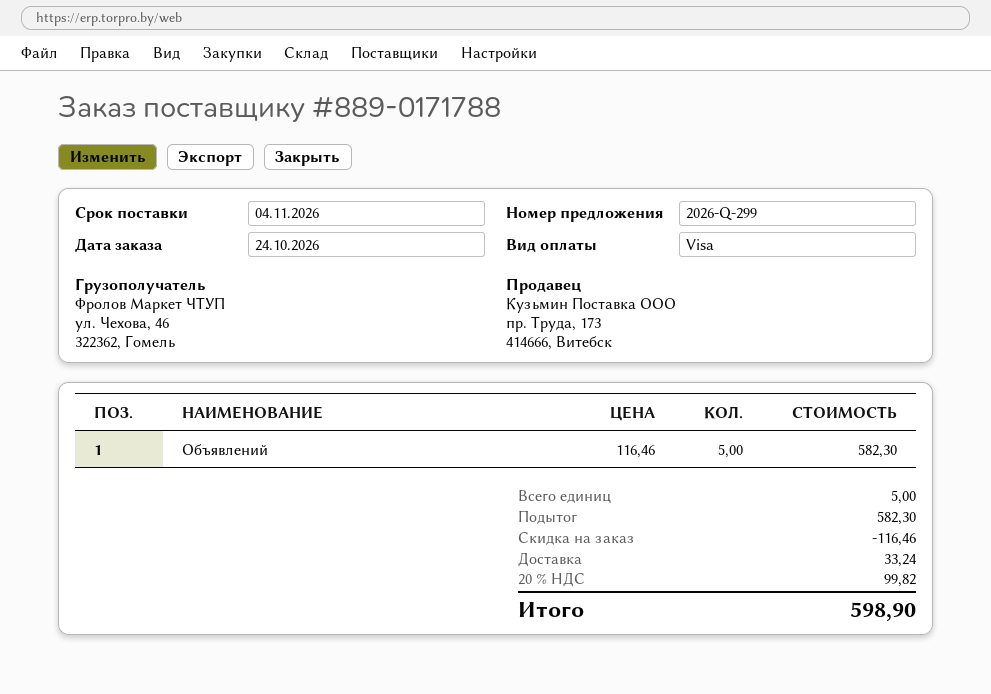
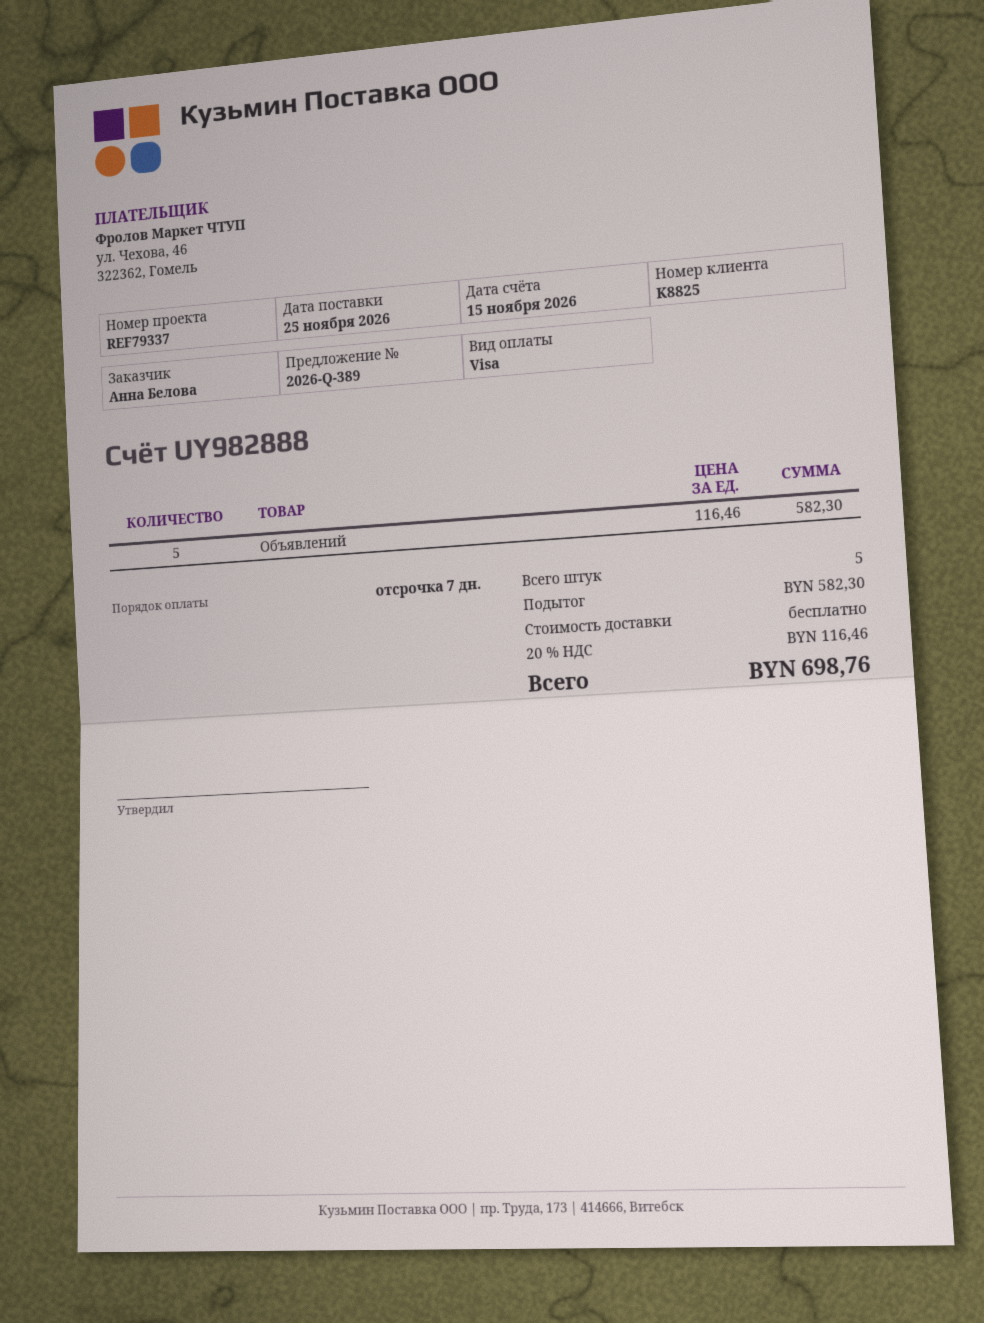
quote number: 2026-Q-299 -> 2026-Q-389
delivery date: 2026-11-04 -> 2026-11-25
discount: 116.46 -> none
shipping: 33.24 -> 0.00
tax: 20% = 99.82 -> 20% = 116.46
total: 598.90 -> 698.76

